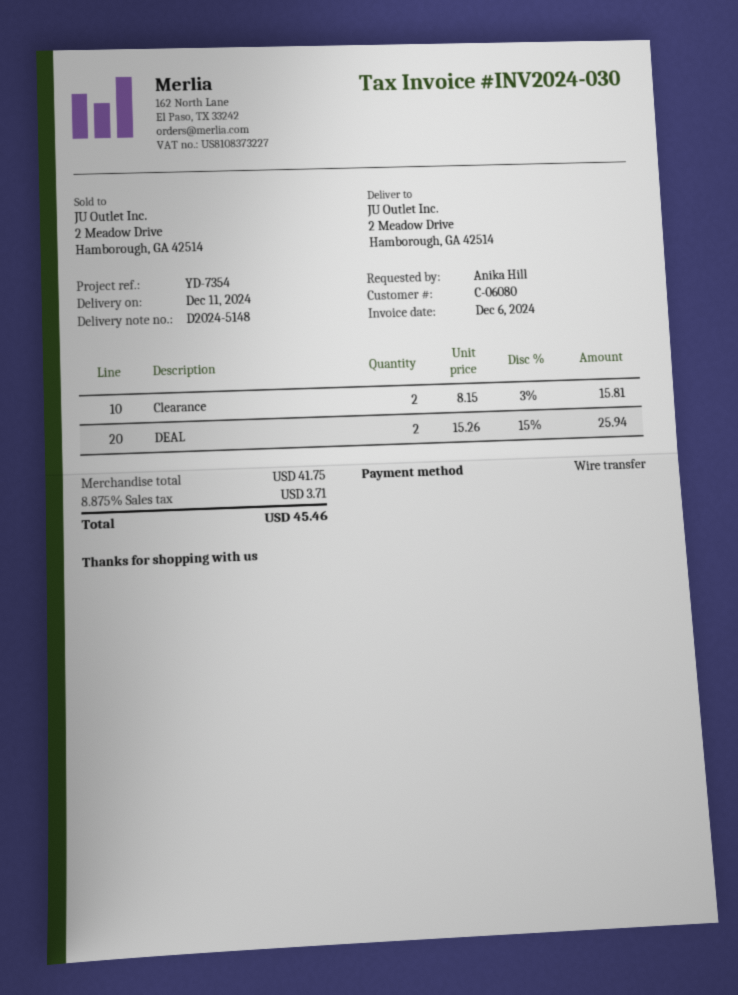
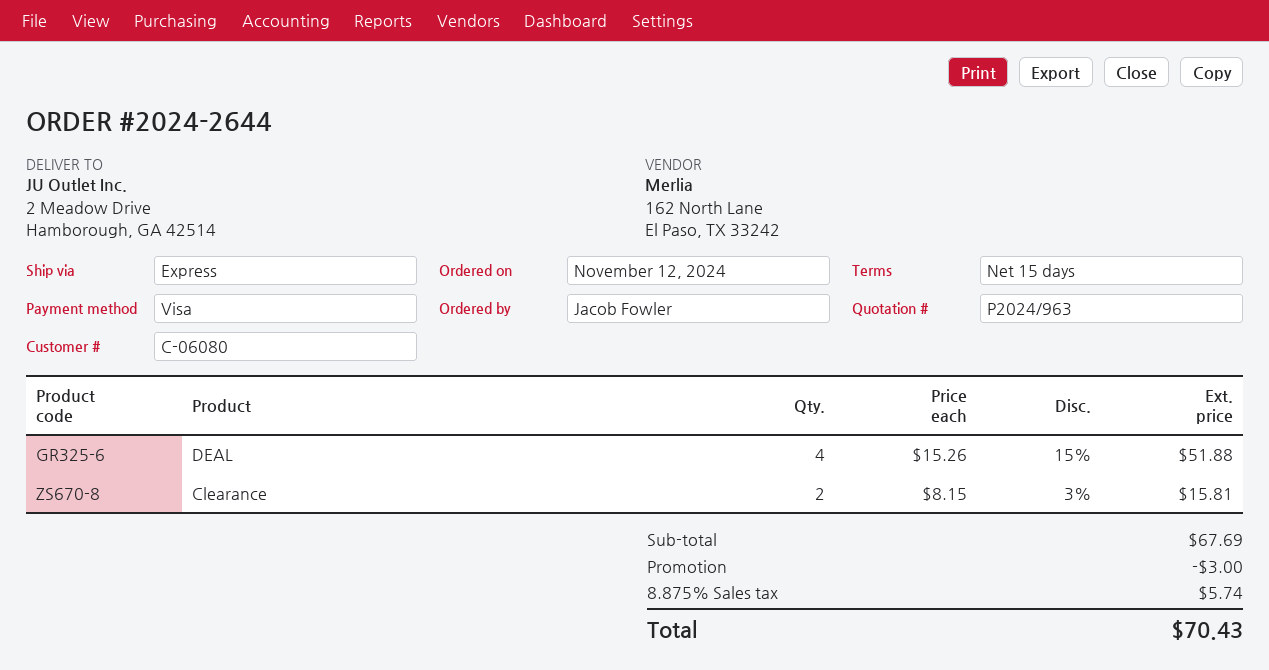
ordered by: Anika Hill -> Jacob Fowler
payment method: bank transfer -> Visa
DEAL: 2 x 15.26 - 15% = 25.94 -> 4 x 15.26 - 15% = 51.88
subtotal: 41.75 -> 67.69
discount: none -> 3.00
tax: 8.875% = 3.71 -> 8.875% = 5.74
total: 45.46 -> 70.43

